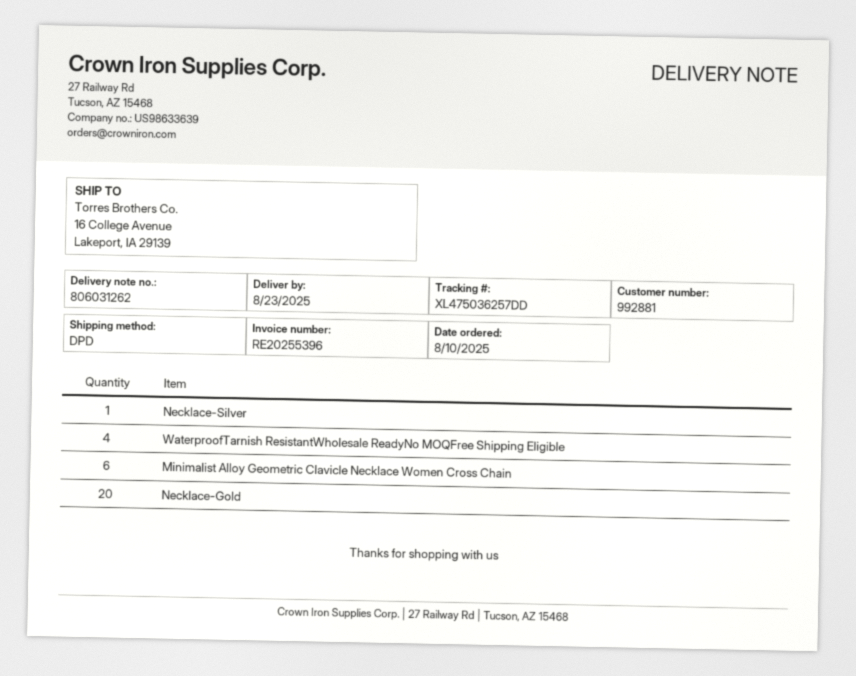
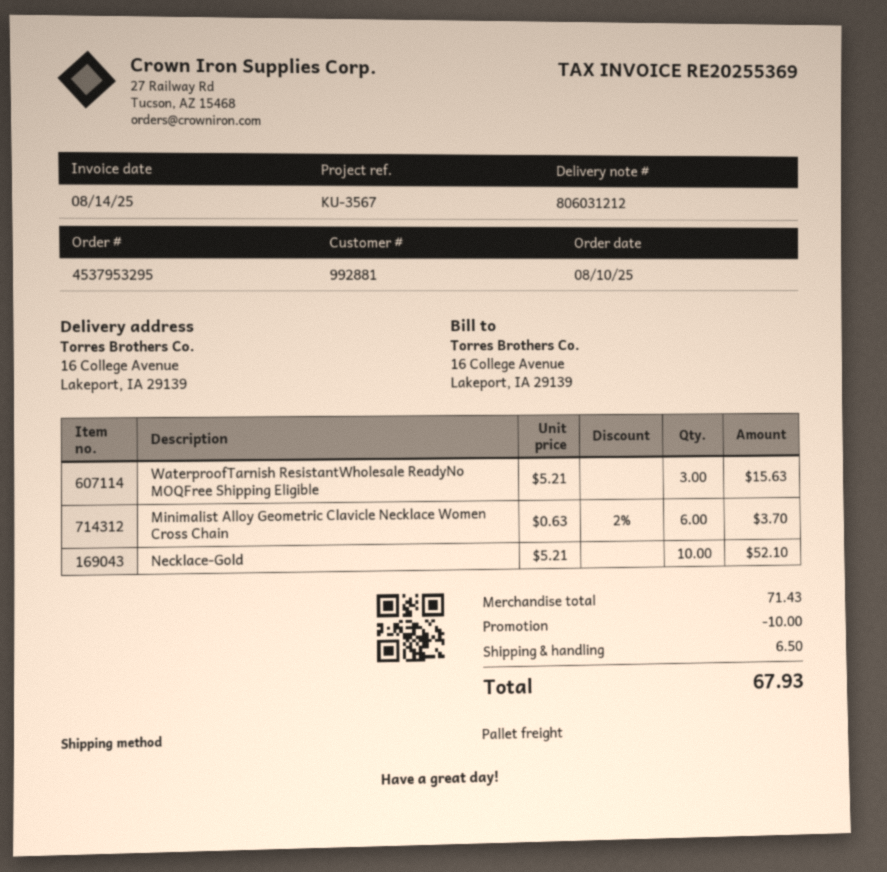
delivery note number: 806031262 -> 806031212
invoice number: RE20255396 -> RE20255369
shipping method: DPD -> pallet freight
Necklace-Silver: 1 -> none
WaterproofTarnish ResistantWholesale ReadyNo MOQFree Shipping Eligible: 4 -> 3
Necklace-Gold: 20 -> 10

